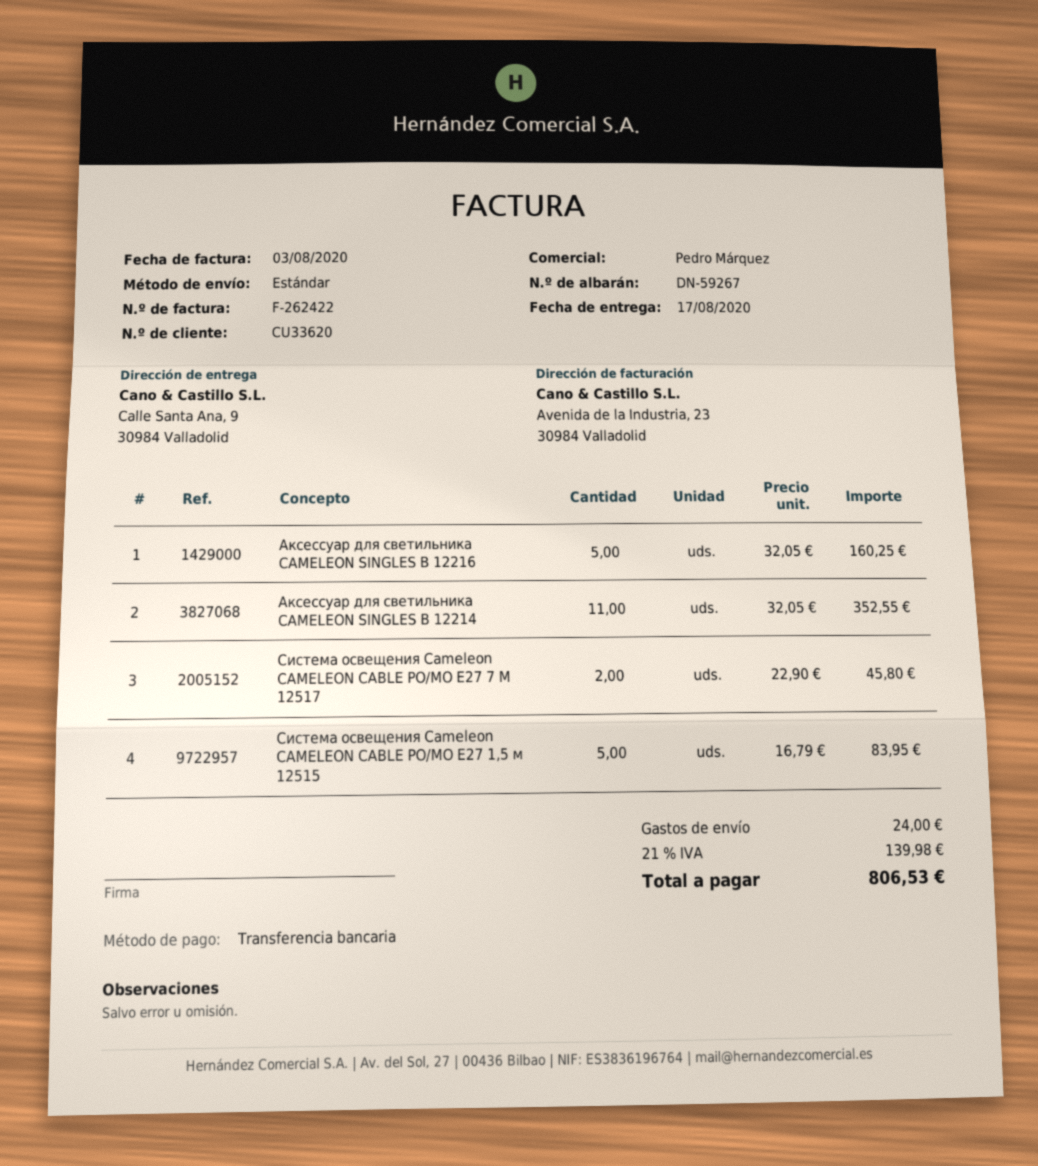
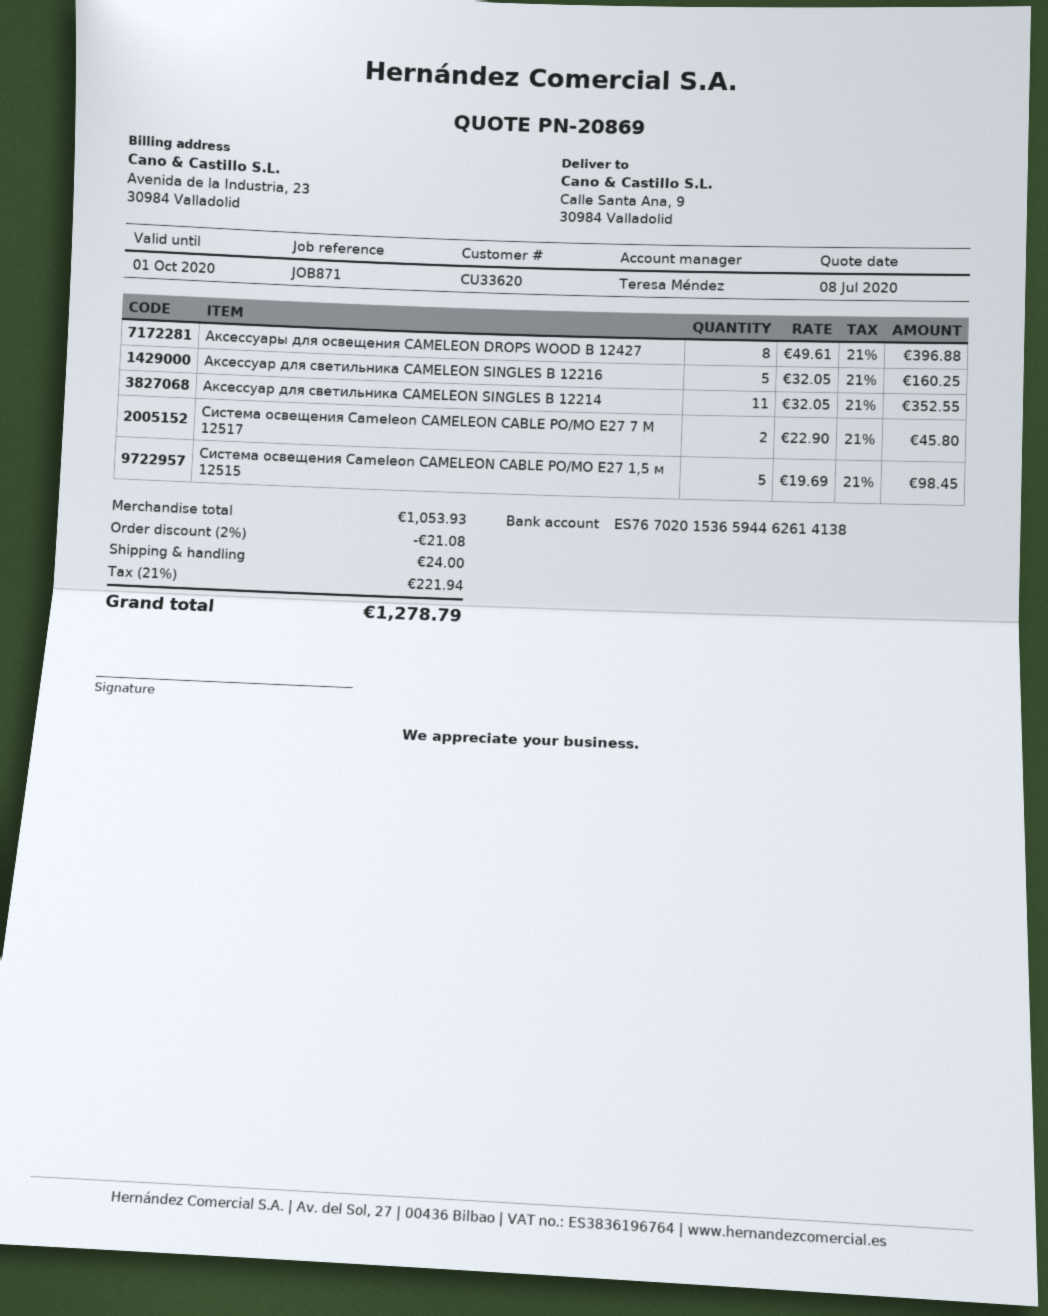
sales rep: Pedro Márquez -> Teresa Méndez
Система освещения Cameleon CAMELEON CABLE PO/MO E27 1,5 м 12515: 5 x 16.79 = 83.95 -> 5 x 19.69 = 98.45
Аксессуары для освещения CAMELEON DROPS WOOD B 12427: none -> 8 x 49.61 = 396.88
discount: none -> 2% = 21.08
tax: 21% = 139.98 -> 21% = 221.94
total: 806.53 -> 1278.79

